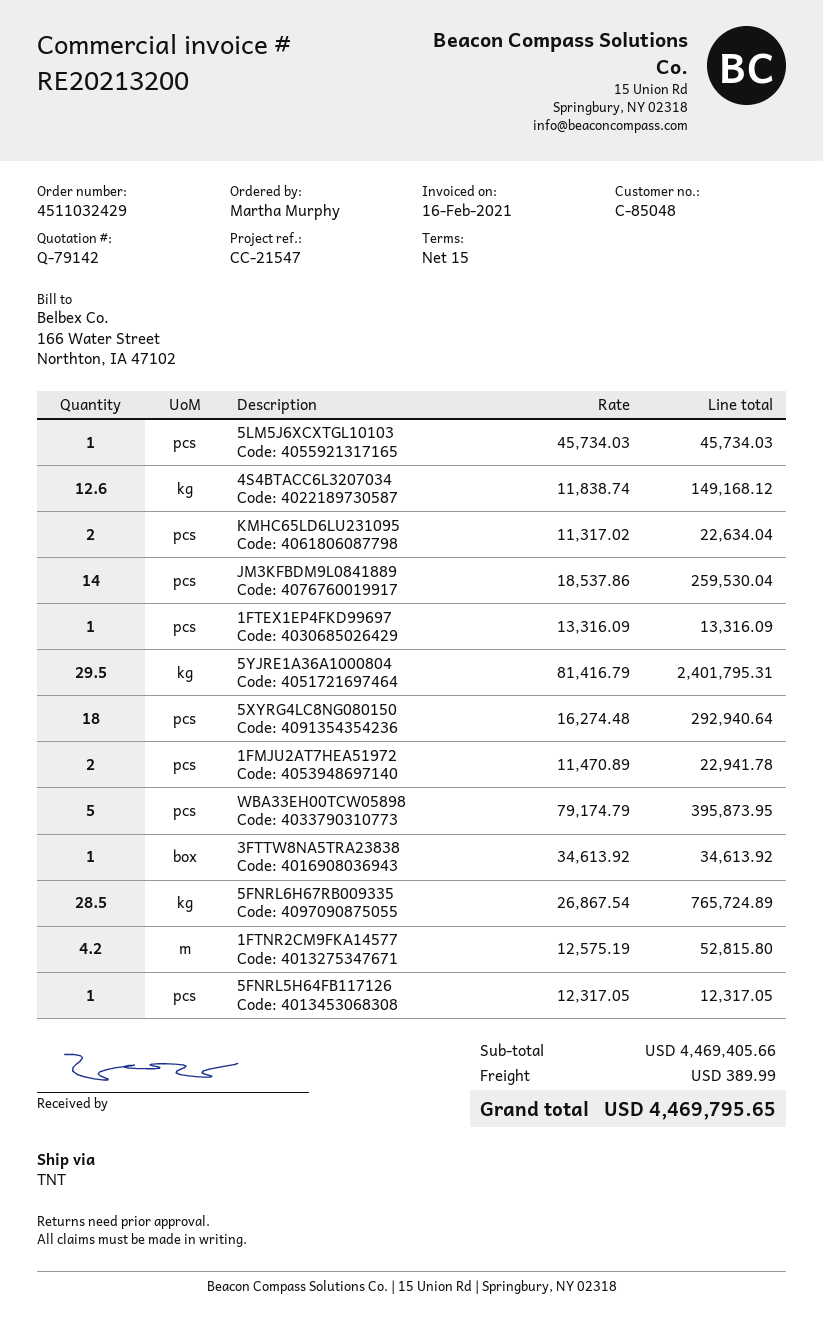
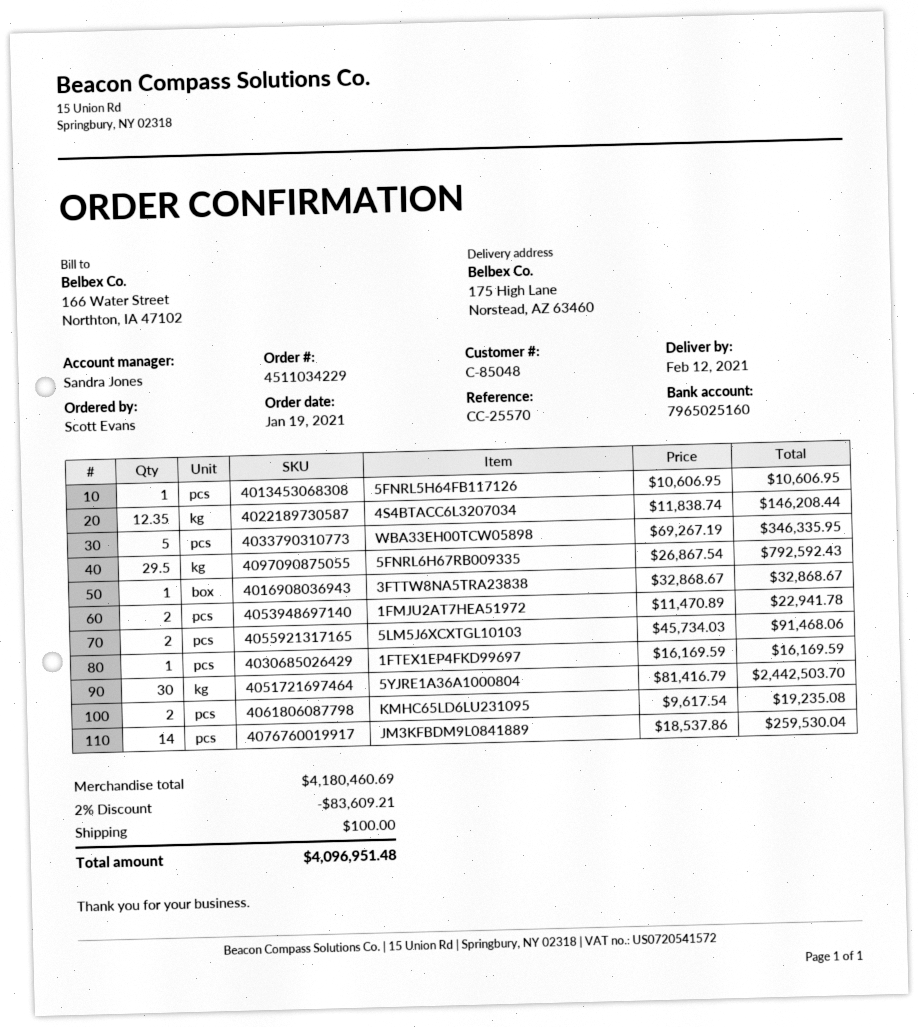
order number: 4511032429 -> 4511034229
reference: CC-21547 -> CC-25570
ordered by: Martha Murphy -> Scott Evans
5LM5J6XCXTGL10103: 1 x 45734.03 = 45734.03 -> 2 x 45734.03 = 91468.06
4S4BTACC6L3207034: 12.6 x 11838.74 = 149168.12 -> 12.35 x 11838.74 = 146208.44
KMHC65LD6LU231095: 2 x 11317.02 = 22634.04 -> 2 x 9617.54 = 19235.08
1FTEX1EP4FKD99697: 1 x 13316.09 = 13316.09 -> 1 x 16169.59 = 16169.59
5YJRE1A36A1000804: 29.5 x 81416.79 = 2401795.31 -> 30 x 81416.79 = 2442503.70
5XYRG4LC8NG080150: 18 x 16274.48 = 292940.64 -> none
WBA33EH00TCW05898: 5 x 79174.79 = 395873.95 -> 5 x 69267.19 = 346335.95
3FTTW8NA5TRA23838: 1 x 34613.92 = 34613.92 -> 1 x 32868.67 = 32868.67
5FNRL6H67RB009335: 28.5 x 26867.54 = 765724.89 -> 29.5 x 26867.54 = 792592.43
1FTNR2CM9FKA14577: 4.2 x 12575.19 = 52815.80 -> none
5FNRL5H64FB117126: 1 x 12317.05 = 12317.05 -> 1 x 10606.95 = 10606.95
subtotal: 4469405.66 -> 4180460.69
discount: none -> 2% = 83609.21
shipping: 389.99 -> 100.00
total: 4469795.65 -> 4096951.48

